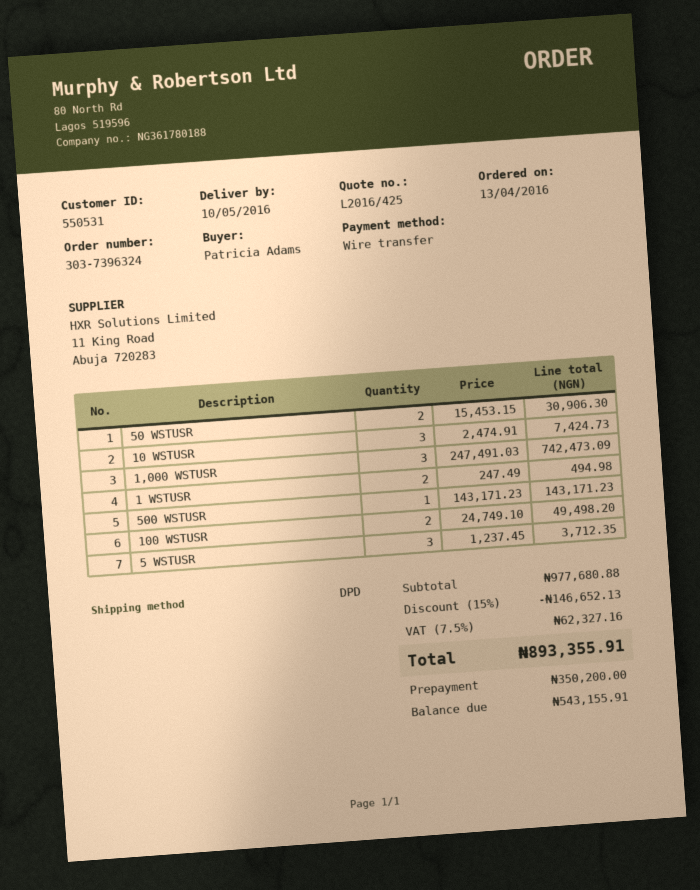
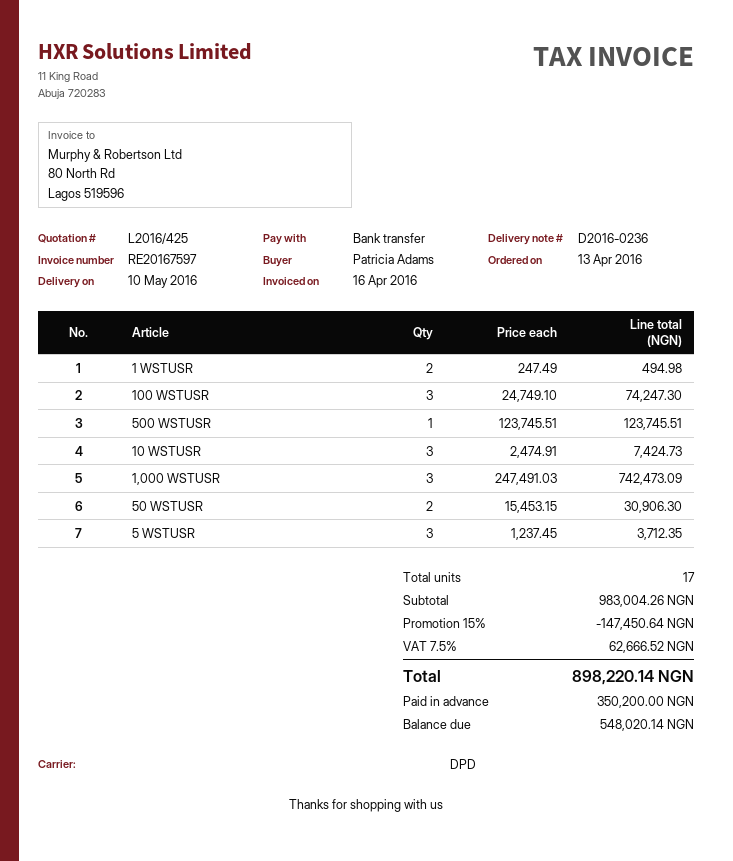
500 WSTUSR: 1 x 143171.23 = 143171.23 -> 1 x 123745.51 = 123745.51
100 WSTUSR: 2 x 24749.10 = 49498.20 -> 3 x 24749.10 = 74247.30
subtotal: 977680.88 -> 983004.26
discount: 15% = 146652.13 -> 15% = 147450.64
tax: 7.5% = 62327.16 -> 7.5% = 62666.52
total: 893355.91 -> 898220.14
balance: 543155.91 -> 548020.14

